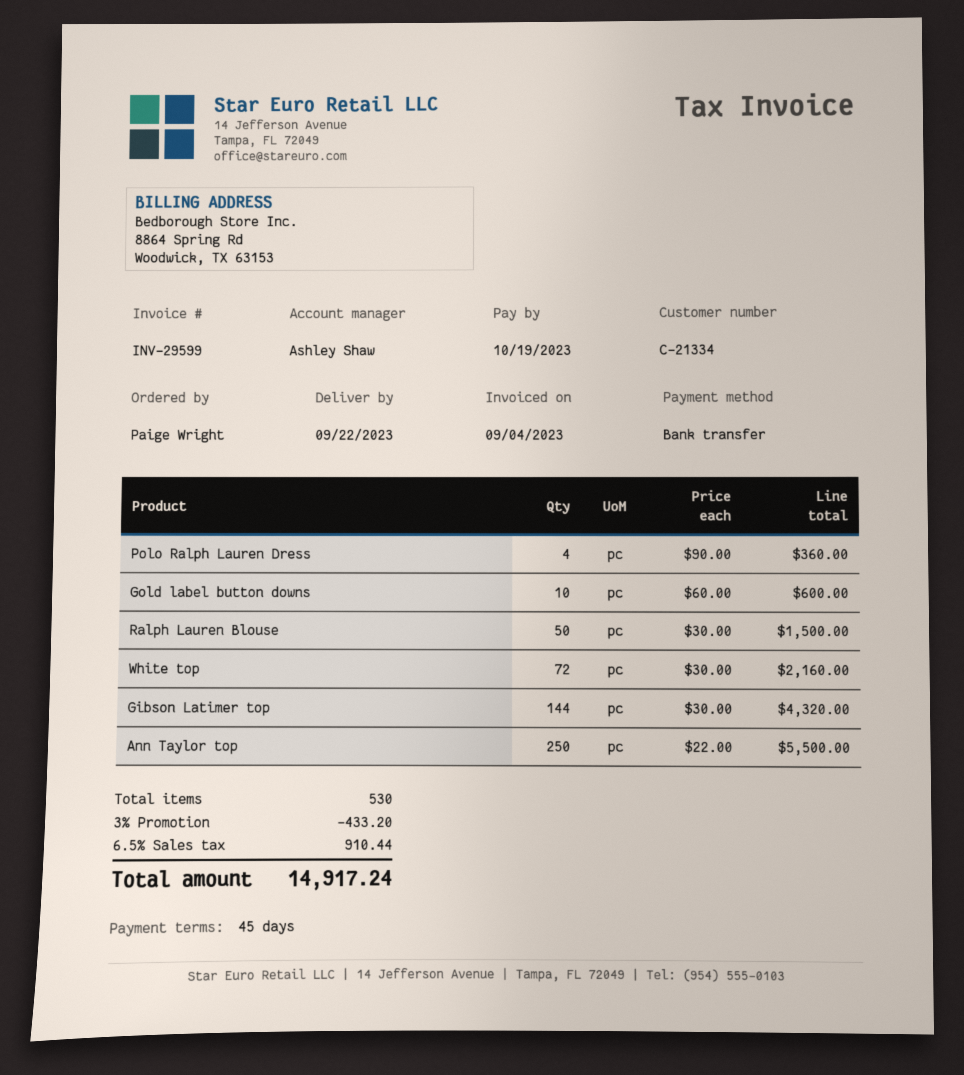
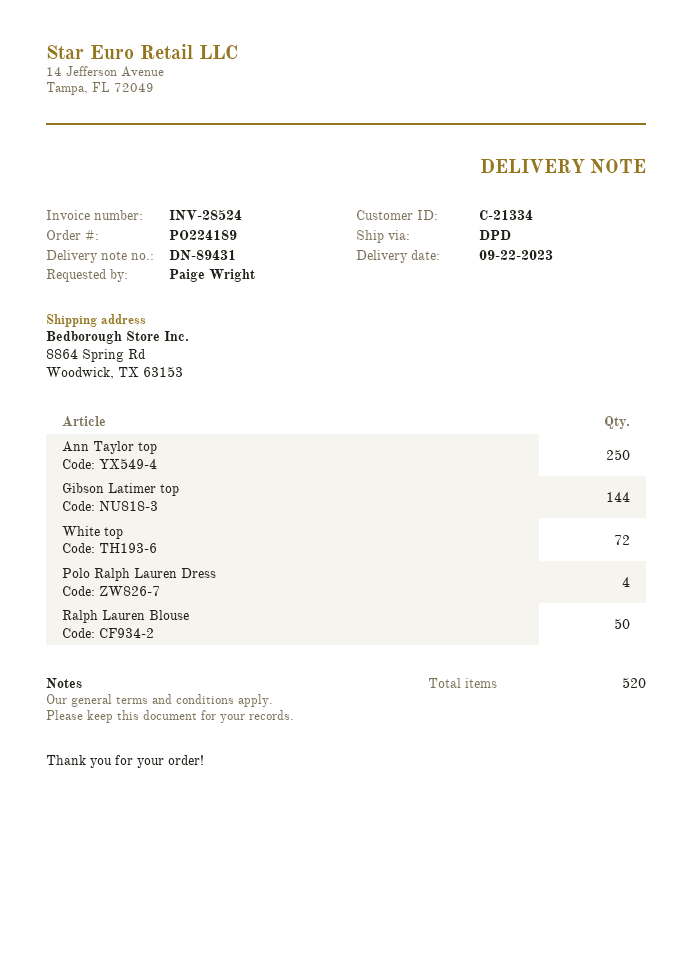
invoice number: INV-29599 -> INV-28524
Gold label button downs: 10 -> none
total quantity: 530 -> 520

